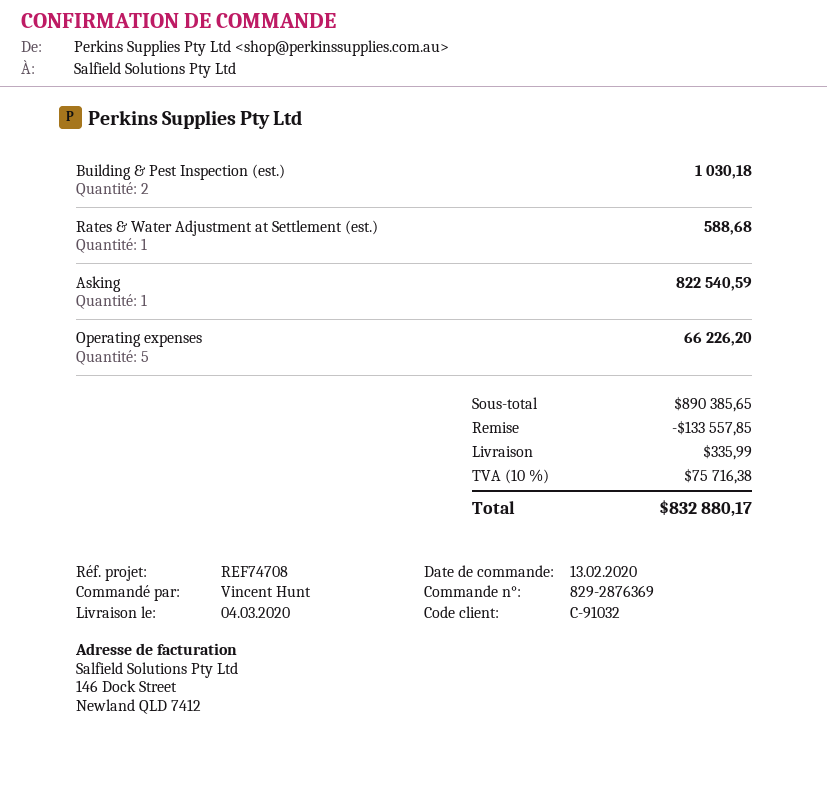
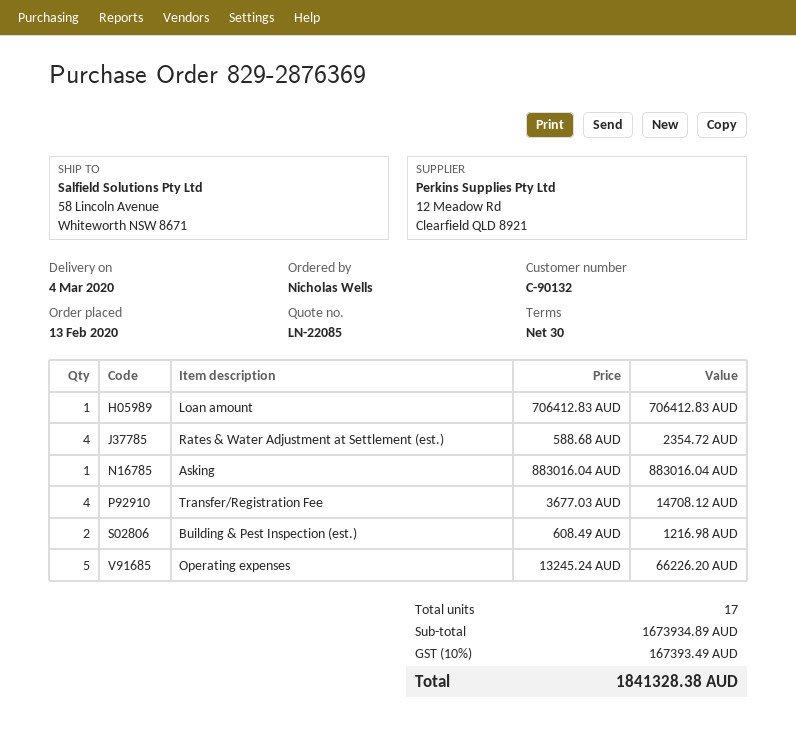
customer number: C-91032 -> C-90132
ordered by: Vincent Hunt -> Nicholas Wells
Building & Pest Inspection (est.): 2 for 1030.18 -> 2 for 1216.98
Rates & Water Adjustment at Settlement (est.): 1 for 588.68 -> 4 for 2354.72
Asking: 1 for 822540.59 -> 1 for 883016.04
Loan amount: none -> 1 for 706412.83
Transfer/Registration Fee: none -> 4 for 14708.12
subtotal: 890385.65 -> 1673934.89
discount: 133557.85 -> none
shipping: 335.99 -> none
tax: 10% = 75716.38 -> 10% = 167393.49
total: 832880.17 -> 1841328.38

